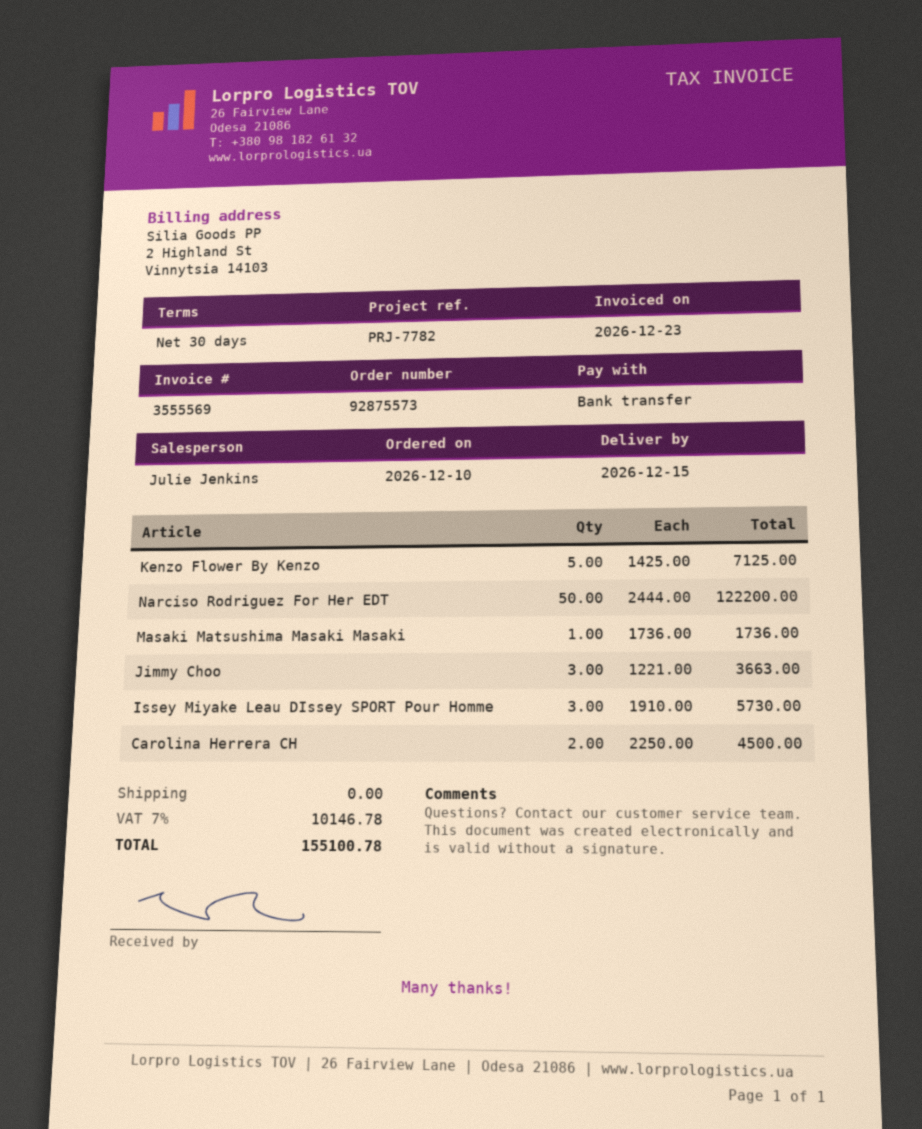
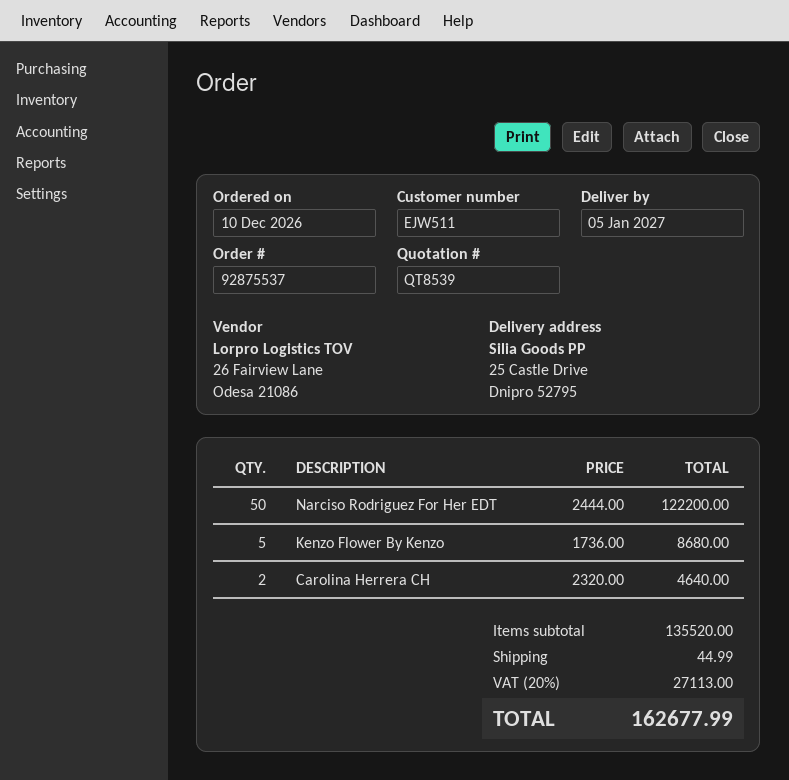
order number: 92875573 -> 92875537
delivery date: 2026-12-15 -> 2027-01-05
Kenzo Flower By Kenzo: 5 x 1425.00 = 7125.00 -> 5 x 1736.00 = 8680.00
Masaki Matsushima Masaki Masaki: 1 x 1736.00 = 1736.00 -> none
Jimmy Choo: 3 x 1221.00 = 3663.00 -> none
Issey Miyake Leau DIssey SPORT Pour Homme: 3 x 1910.00 = 5730.00 -> none
Carolina Herrera CH: 2 x 2250.00 = 4500.00 -> 2 x 2320.00 = 4640.00
shipping: 0.00 -> 44.99
tax: 7% = 10146.78 -> 20% = 27113.00
total: 155100.78 -> 162677.99

